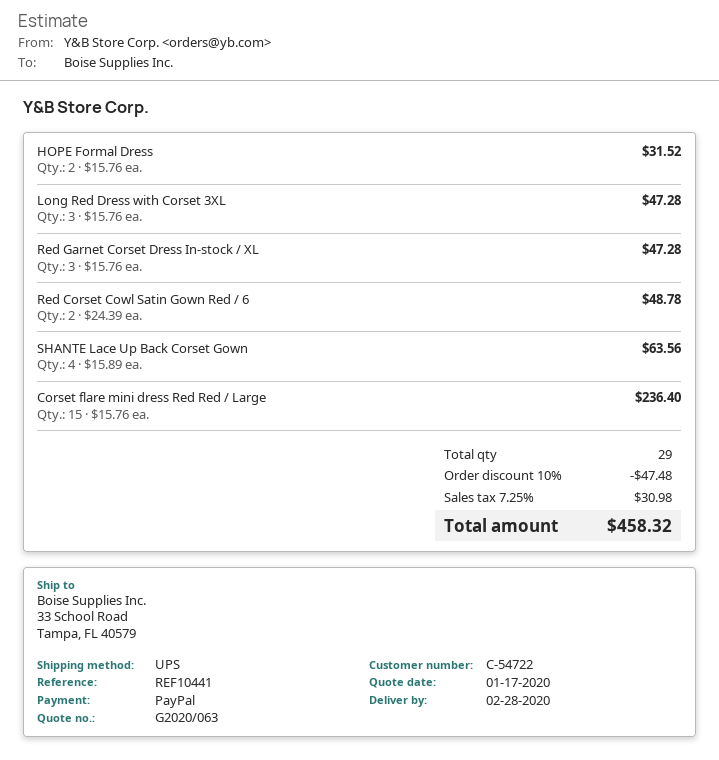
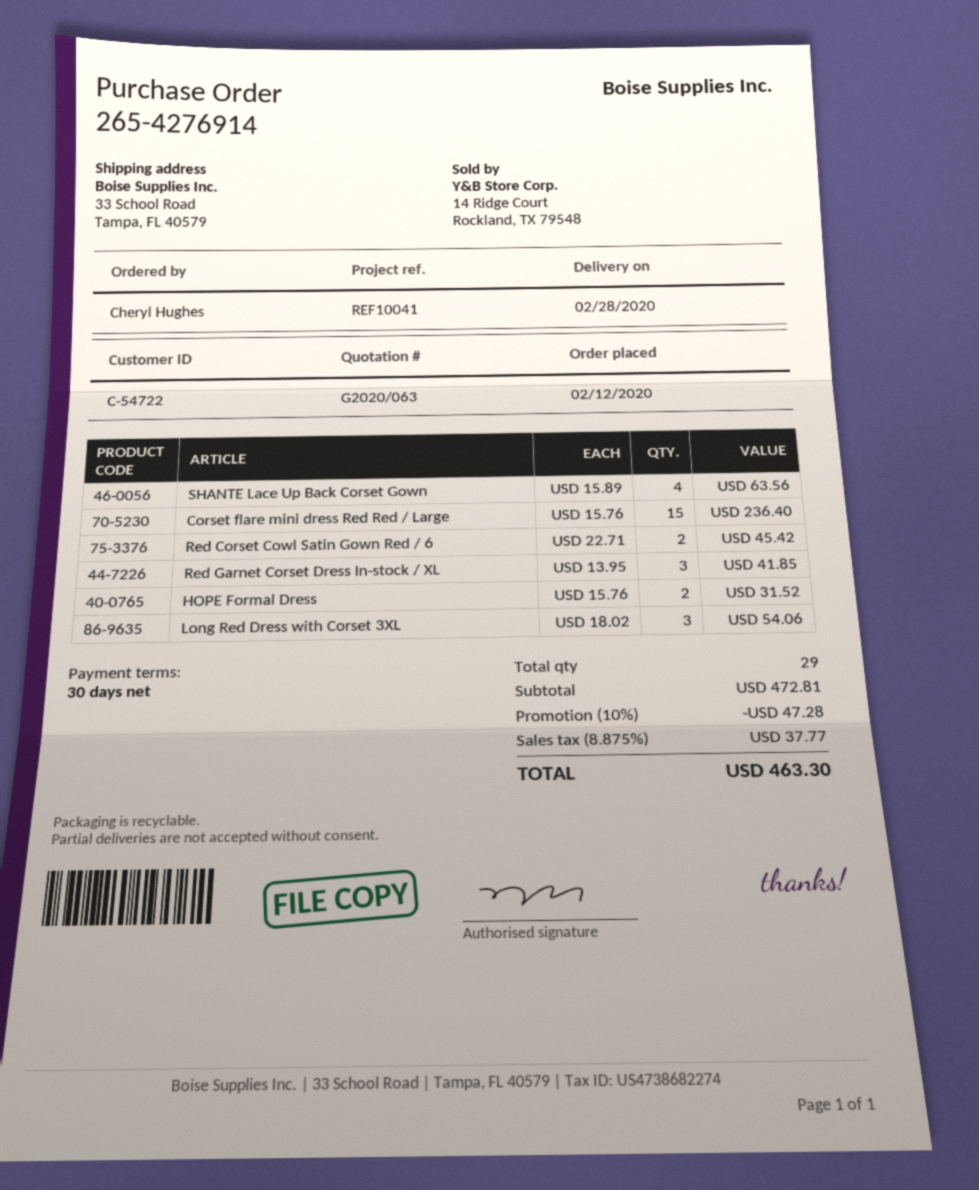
reference: REF10441 -> REF10041
Long Red Dress with Corset 3XL: 3 x 15.76 = 47.28 -> 3 x 18.02 = 54.06
Red Garnet Corset Dress In-stock / XL: 3 x 15.76 = 47.28 -> 3 x 13.95 = 41.85
Red Corset Cowl Satin Gown Red / 6: 2 x 24.39 = 48.78 -> 2 x 22.71 = 45.42
discount: 10% = 47.48 -> 10% = 47.28
tax: 7.25% = 30.98 -> 8.875% = 37.77
total: 458.32 -> 463.30

